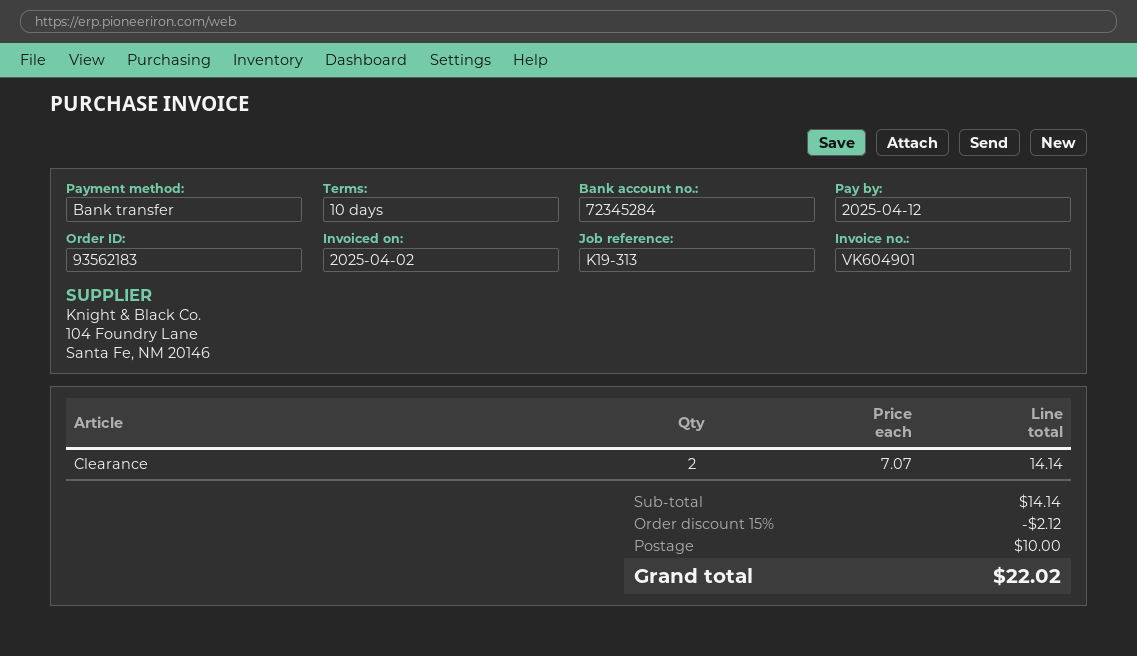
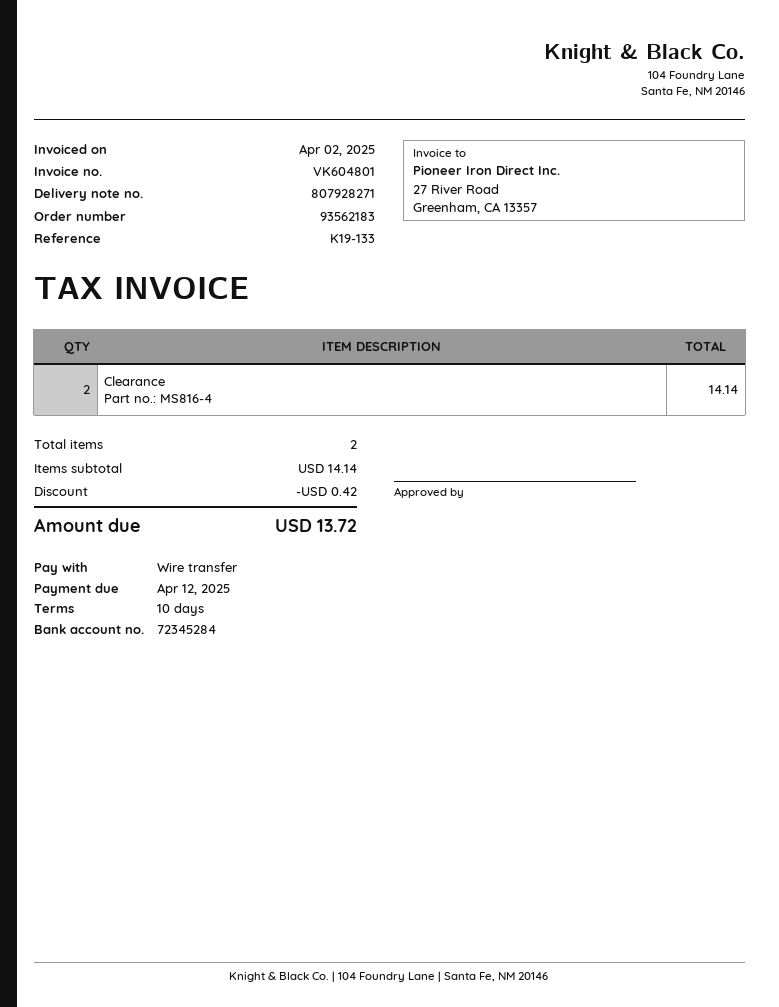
invoice number: VK604901 -> VK604801
reference: K19-313 -> K19-133
discount: 2.12 -> 0.42
shipping: 10.00 -> none
total: 22.02 -> 13.72

